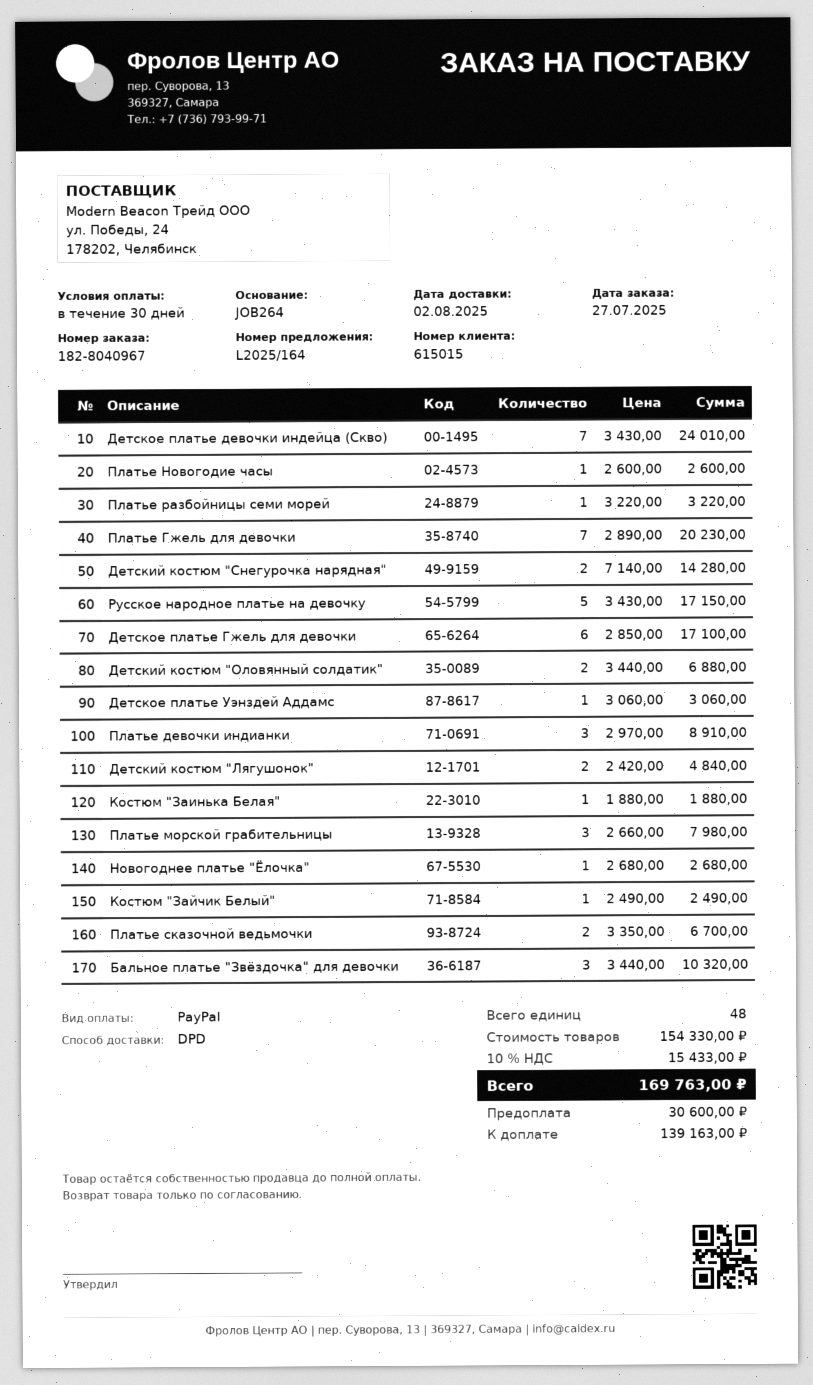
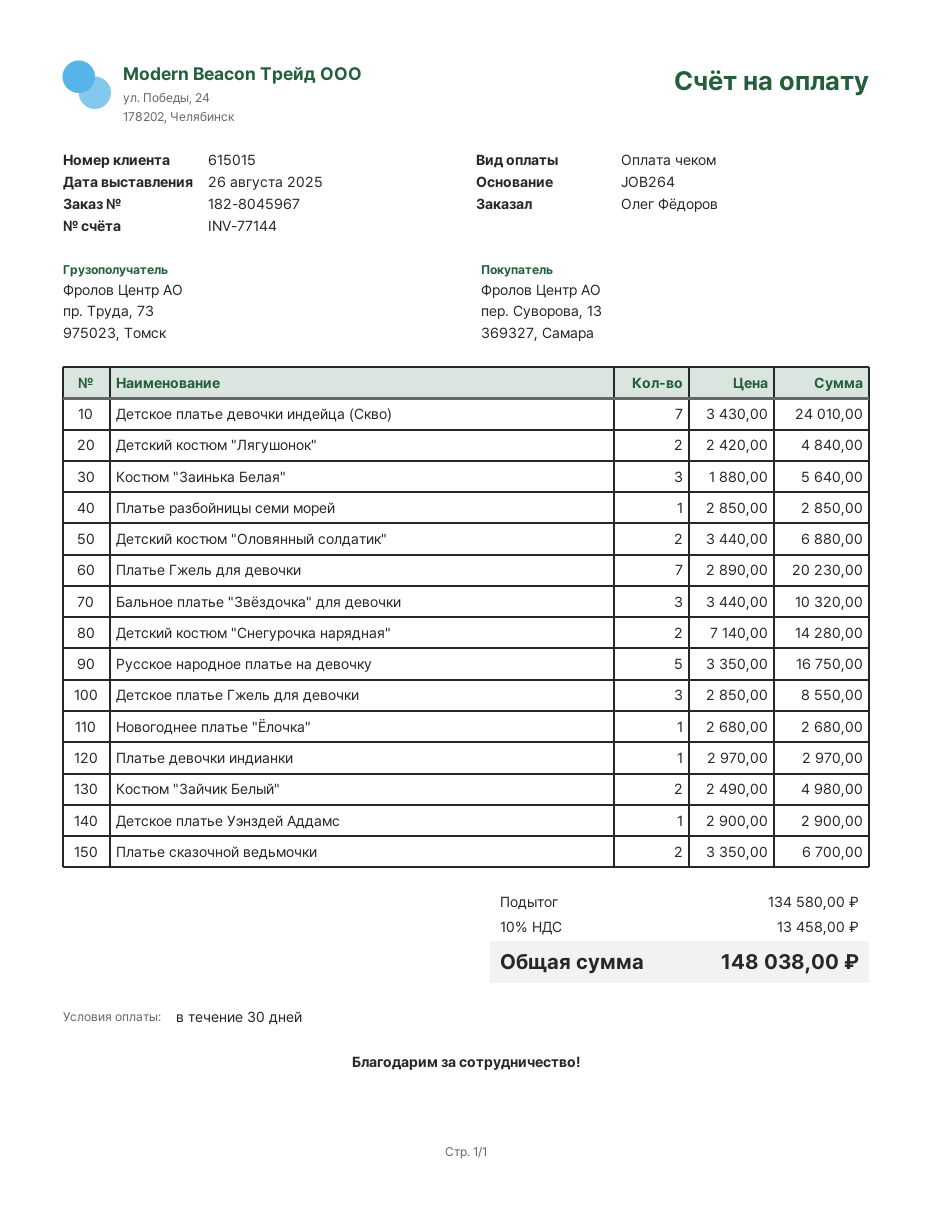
order number: 182-8040967 -> 182-8045967
payment method: PayPal -> cheque
Платье Новогодие часы: 1 x 2600.00 = 2600.00 -> none
Платье разбойницы семи морей: 1 x 3220.00 = 3220.00 -> 1 x 2850.00 = 2850.00
Русское народное платье на девочку: 5 x 3430.00 = 17150.00 -> 5 x 3350.00 = 16750.00
Детское платье Гжель для девочки: 6 x 2850.00 = 17100.00 -> 3 x 2850.00 = 8550.00
Детское платье Уэнздей Аддамс: 1 x 3060.00 = 3060.00 -> 1 x 2900.00 = 2900.00
Платье девочки индианки: 3 x 2970.00 = 8910.00 -> 1 x 2970.00 = 2970.00
Костюм "Заинька Белая": 1 x 1880.00 = 1880.00 -> 3 x 1880.00 = 5640.00
Платье морской грабительницы: 3 x 2660.00 = 7980.00 -> none
Костюм "Зайчик Белый": 1 x 2490.00 = 2490.00 -> 2 x 2490.00 = 4980.00
subtotal: 154330.00 -> 134580.00
tax: 10% = 15433.00 -> 10% = 13458.00
total: 169763.00 -> 148038.00

